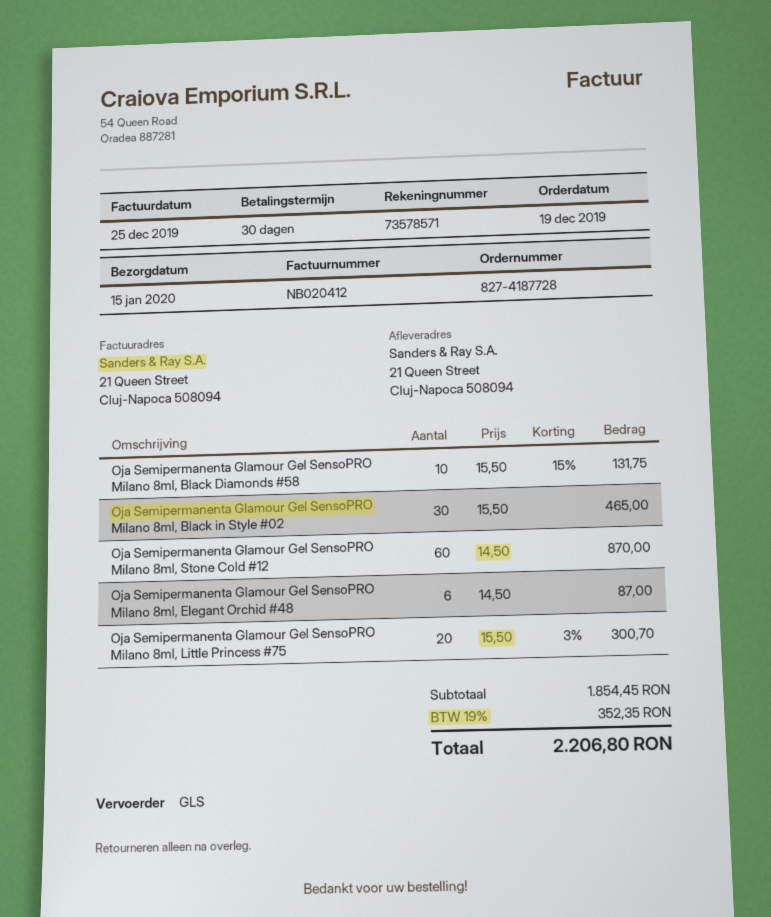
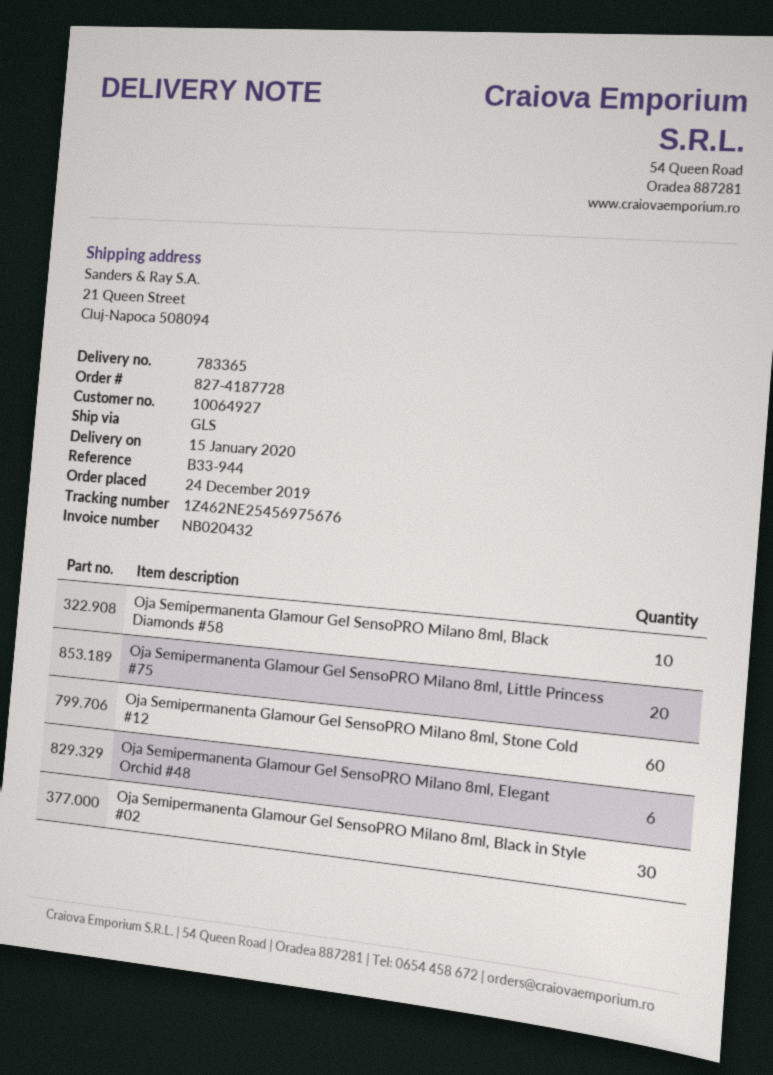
order date: 2019-12-19 -> 2019-12-24
invoice number: NB020412 -> NB020432

